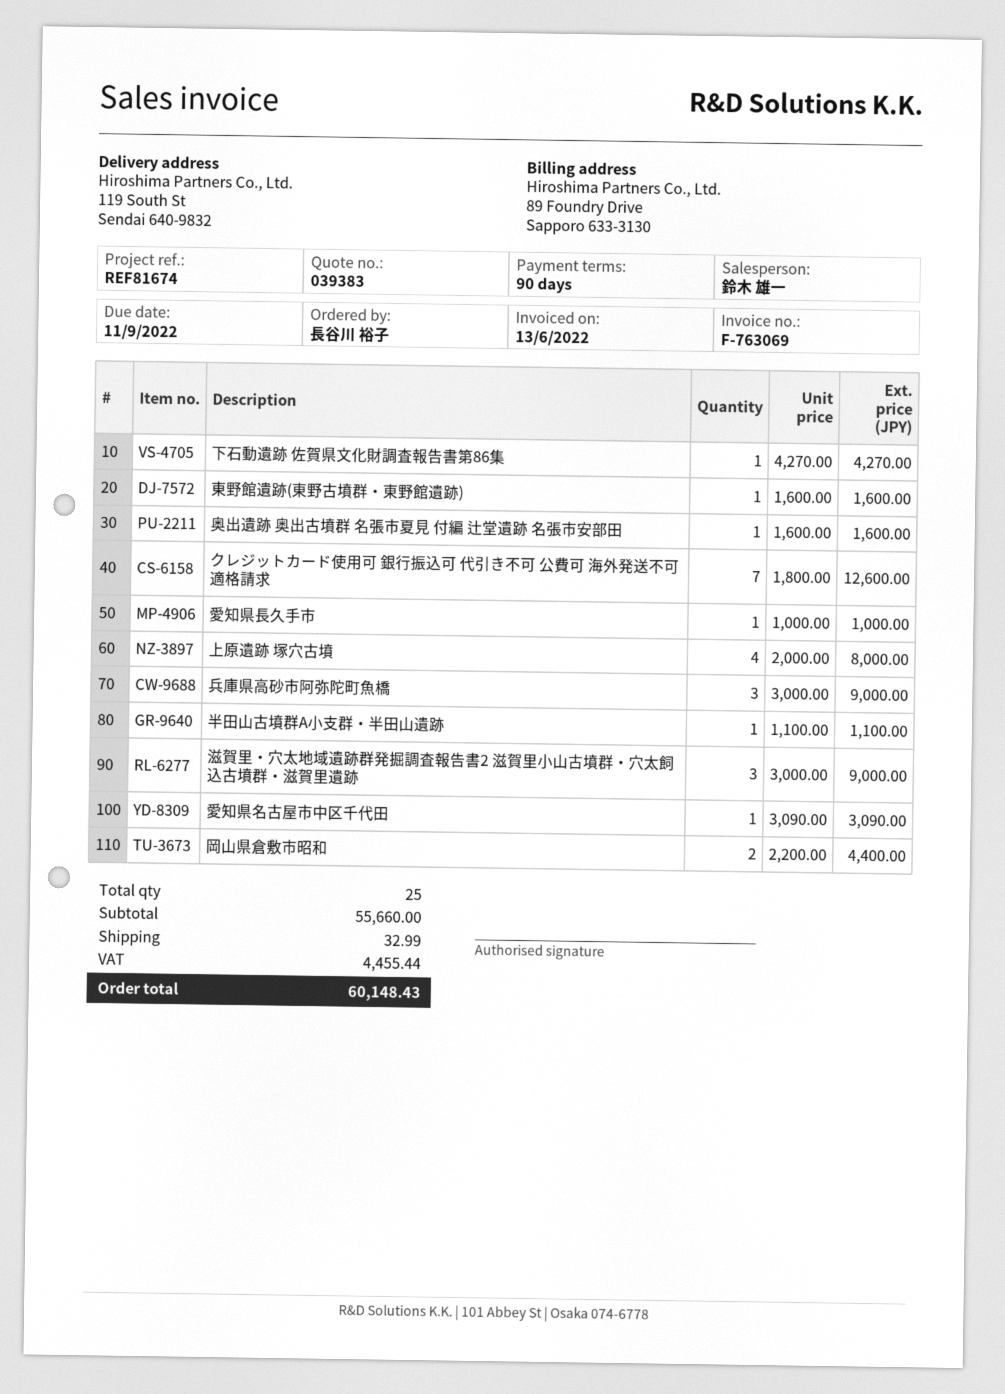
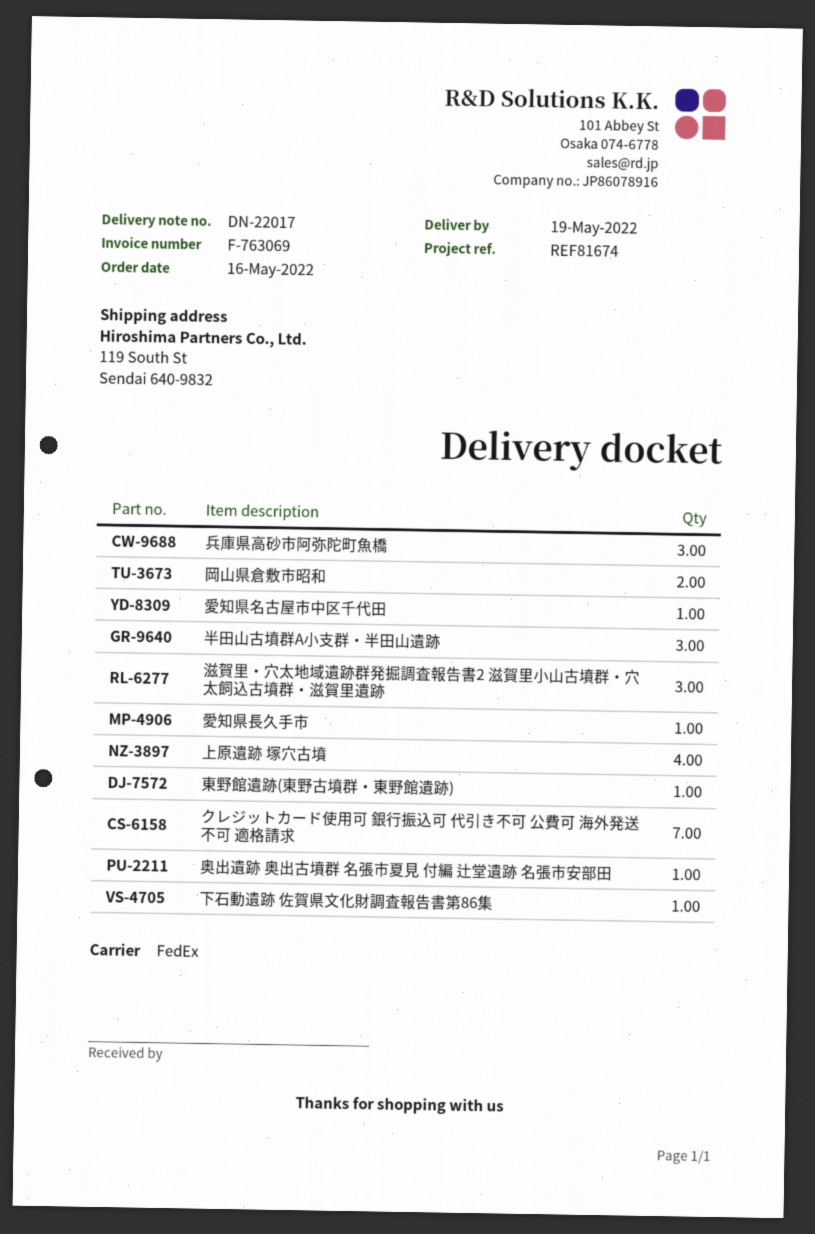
半田山古墳群A小支群・半田山遺跡: 1 -> 3

